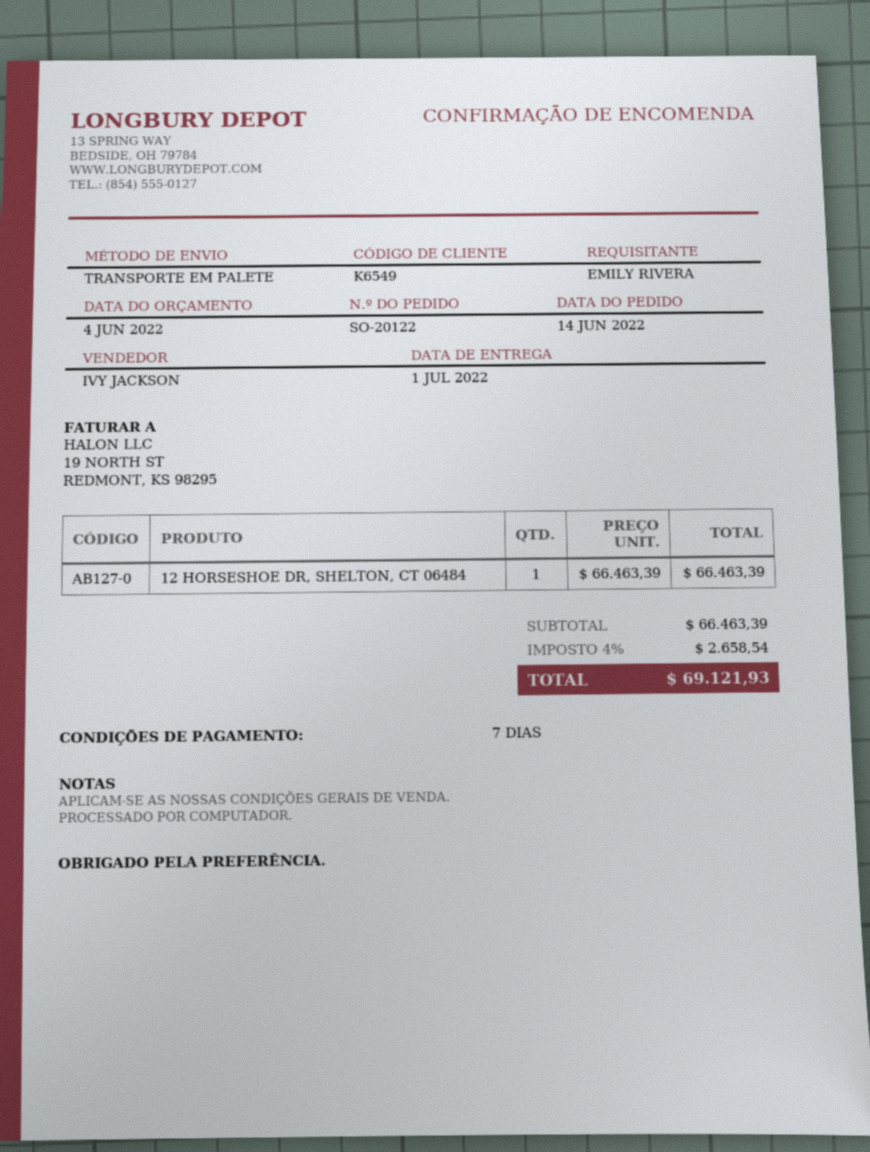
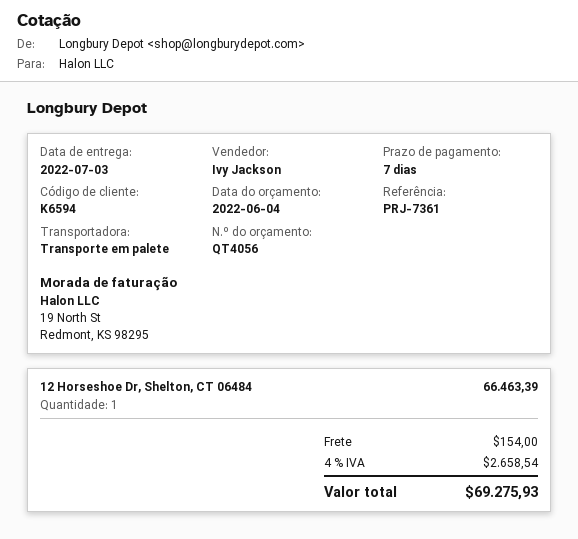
delivery date: 2022-07-01 -> 2022-07-03
customer number: K6549 -> K6594
shipping: none -> 154.00
total: 69121.93 -> 69275.93

